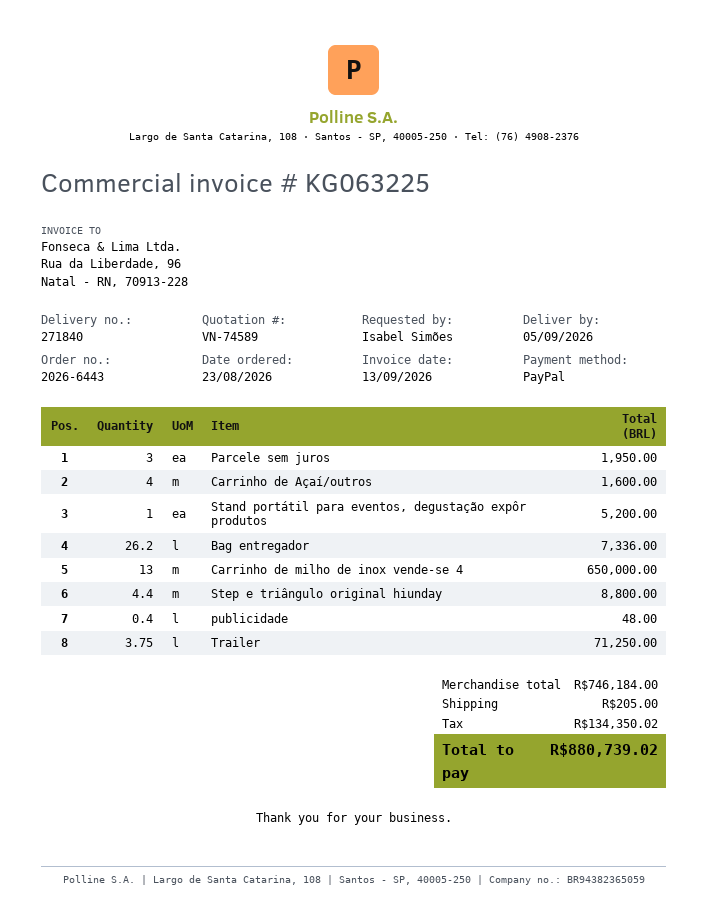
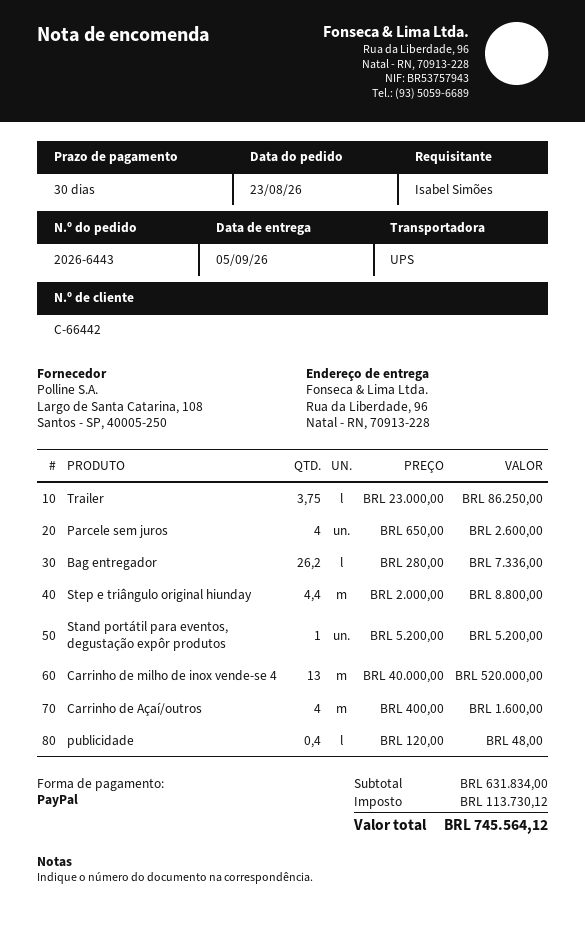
Parcele sem juros: 3 for 1950.00 -> 4 for 2600.00
Carrinho de milho de inox vende-se 4: 13 for 650000.00 -> 13 for 520000.00
Trailer: 3.75 for 71250.00 -> 3.75 for 86250.00
subtotal: 746184.00 -> 631834.00
shipping: 205.00 -> none
tax: 134350.02 -> 113730.12
total: 880739.02 -> 745564.12

